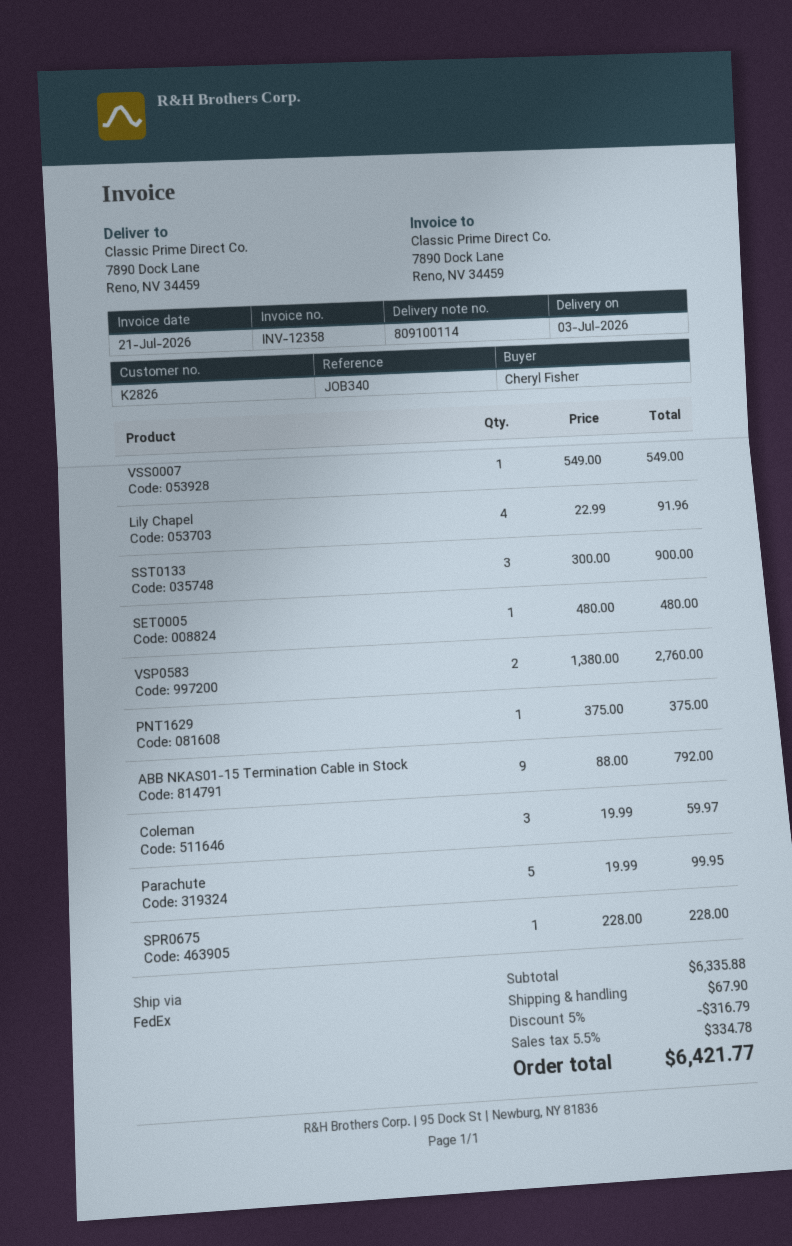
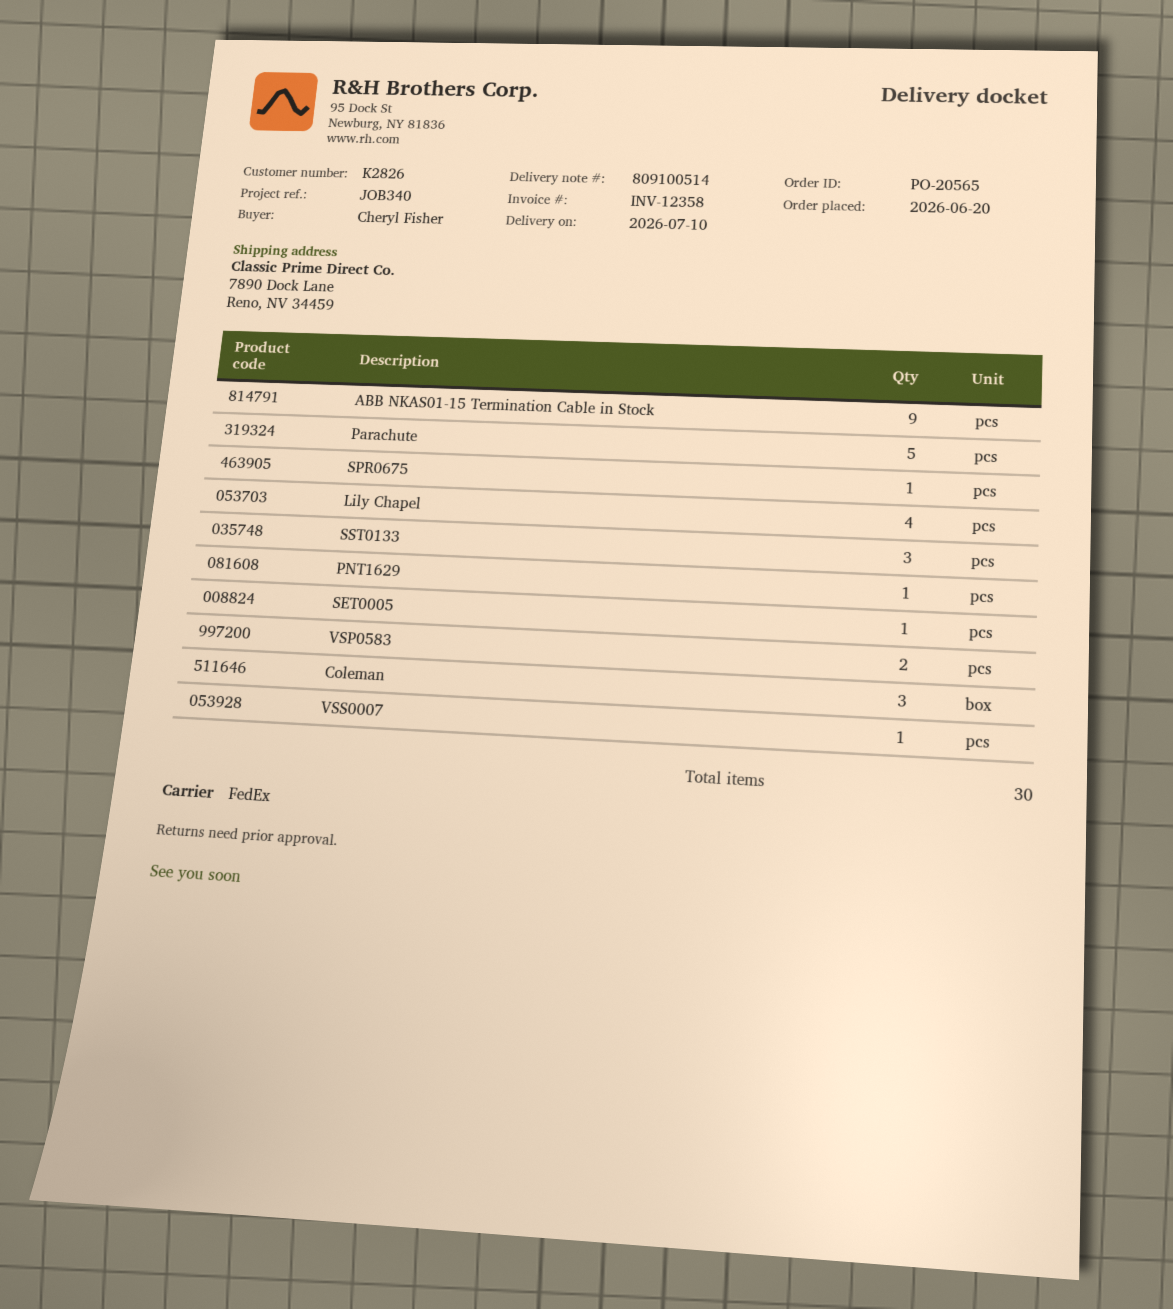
delivery note number: 809100114 -> 809100514
delivery date: 2026-07-03 -> 2026-07-10

